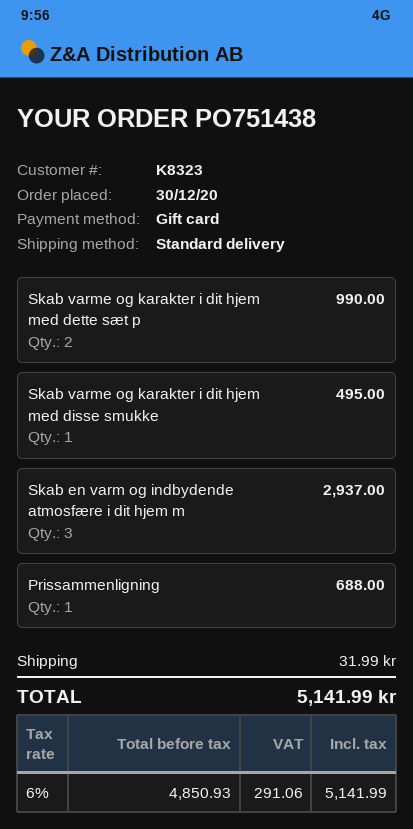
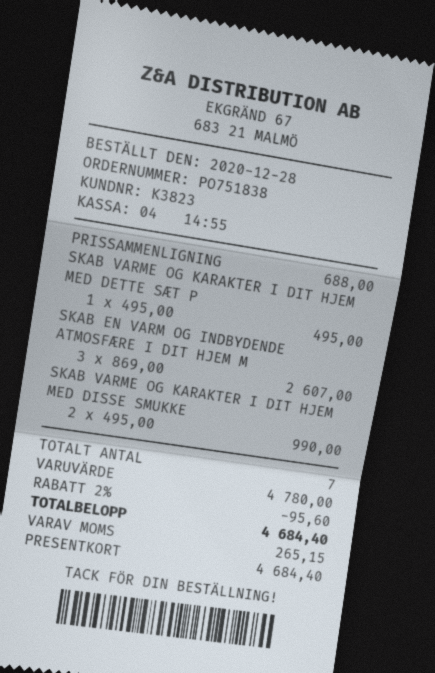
order number: PO751438 -> PO751838
order date: 2020-12-30 -> 2020-12-28
customer number: K8323 -> K3823
Skab varme og karakter i dit hjem med dette sæt p: 2 for 990.00 -> 1 for 495.00
Skab varme og karakter i dit hjem med disse smukke: 1 for 495.00 -> 2 for 990.00
Skab en varm og indbydende atmosfære i dit hjem m: 3 for 2937.00 -> 3 for 2607.00
discount: none -> 2% = 95.60
shipping: 31.99 -> none
tax: 291.06 -> 265.15
total: 5141.99 -> 4684.40

